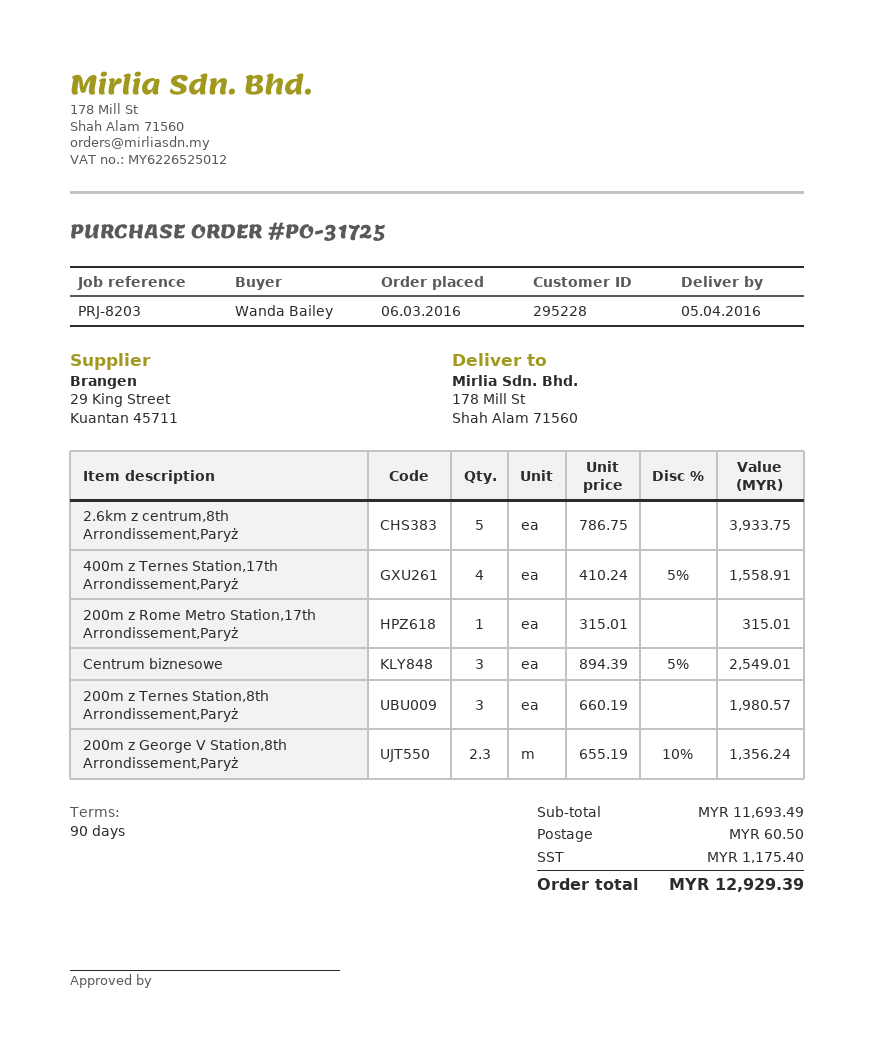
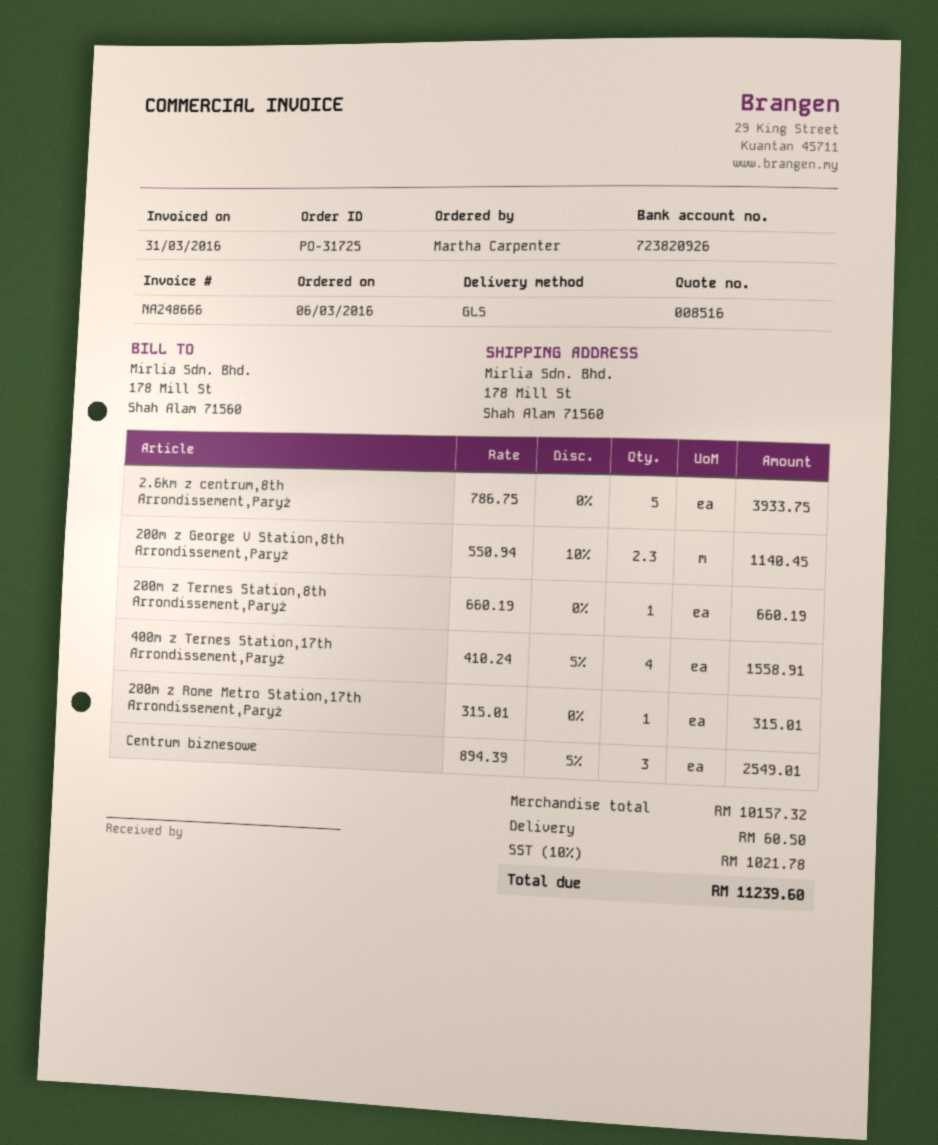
ordered by: Wanda Bailey -> Martha Carpenter
200m z Ternes Station,8th Arrondissement,Paryż: 3 x 660.19 = 1980.57 -> 1 x 660.19 = 660.19
200m z George V Station,8th Arrondissement,Paryż: 2.3 x 655.19 - 10% = 1356.24 -> 2.3 x 550.94 - 10% = 1140.45
subtotal: 11693.49 -> 10157.32
tax: 1175.40 -> 1021.78
total: 12929.39 -> 11239.60

